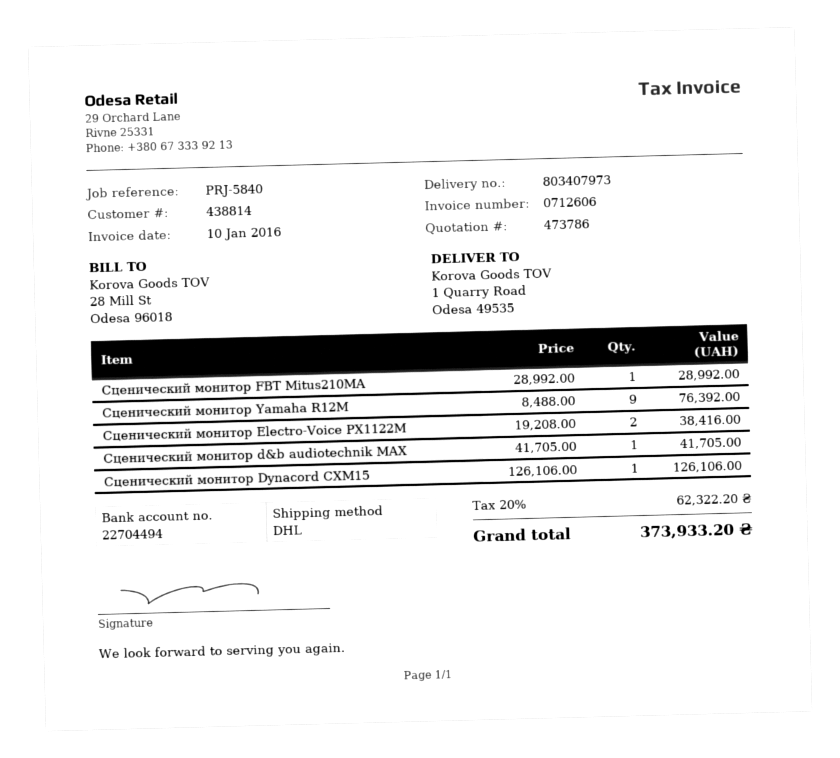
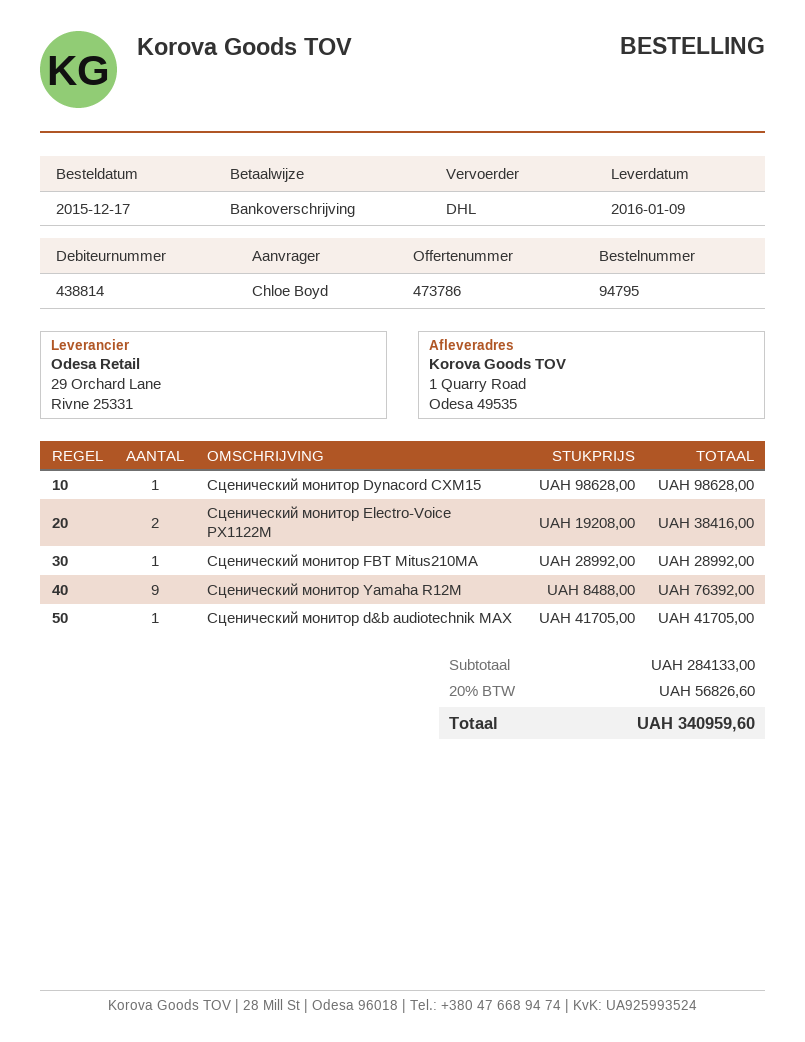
Сценический монитор Dynacord CXM15: 1 x 126106.00 = 126106.00 -> 1 x 98628.00 = 98628.00
tax: 20% = 62322.20 -> 20% = 56826.60
total: 373933.20 -> 340959.60

